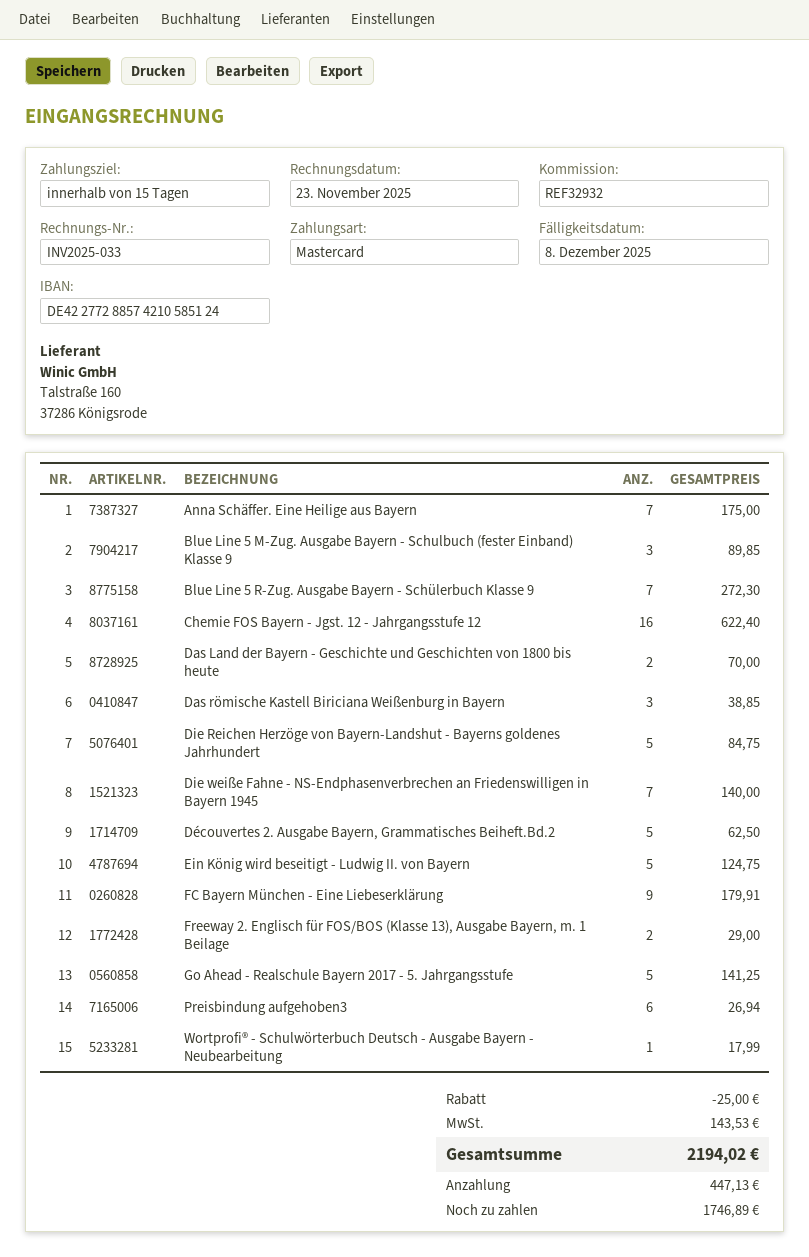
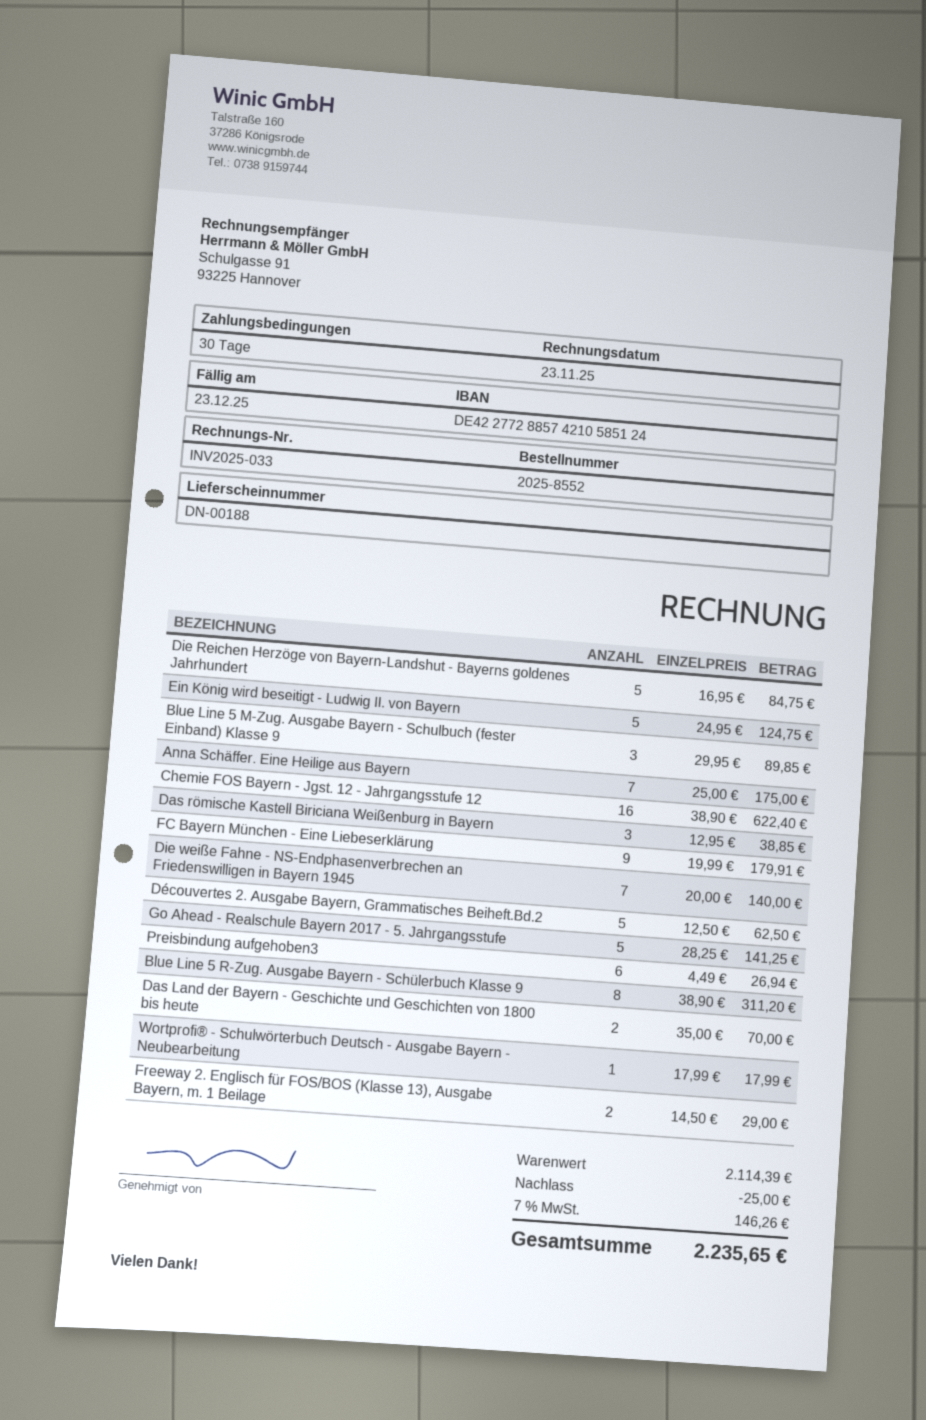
payment terms: 15 days -> 30 days
due date: 2025-12-08 -> 2025-12-23
Blue Line 5 R-Zug. Ausgabe Bayern - Schülerbuch Klasse 9: 7 for 272.30 -> 8 for 311.20
tax: 143.53 -> 146.26
total: 2194.02 -> 2235.65

